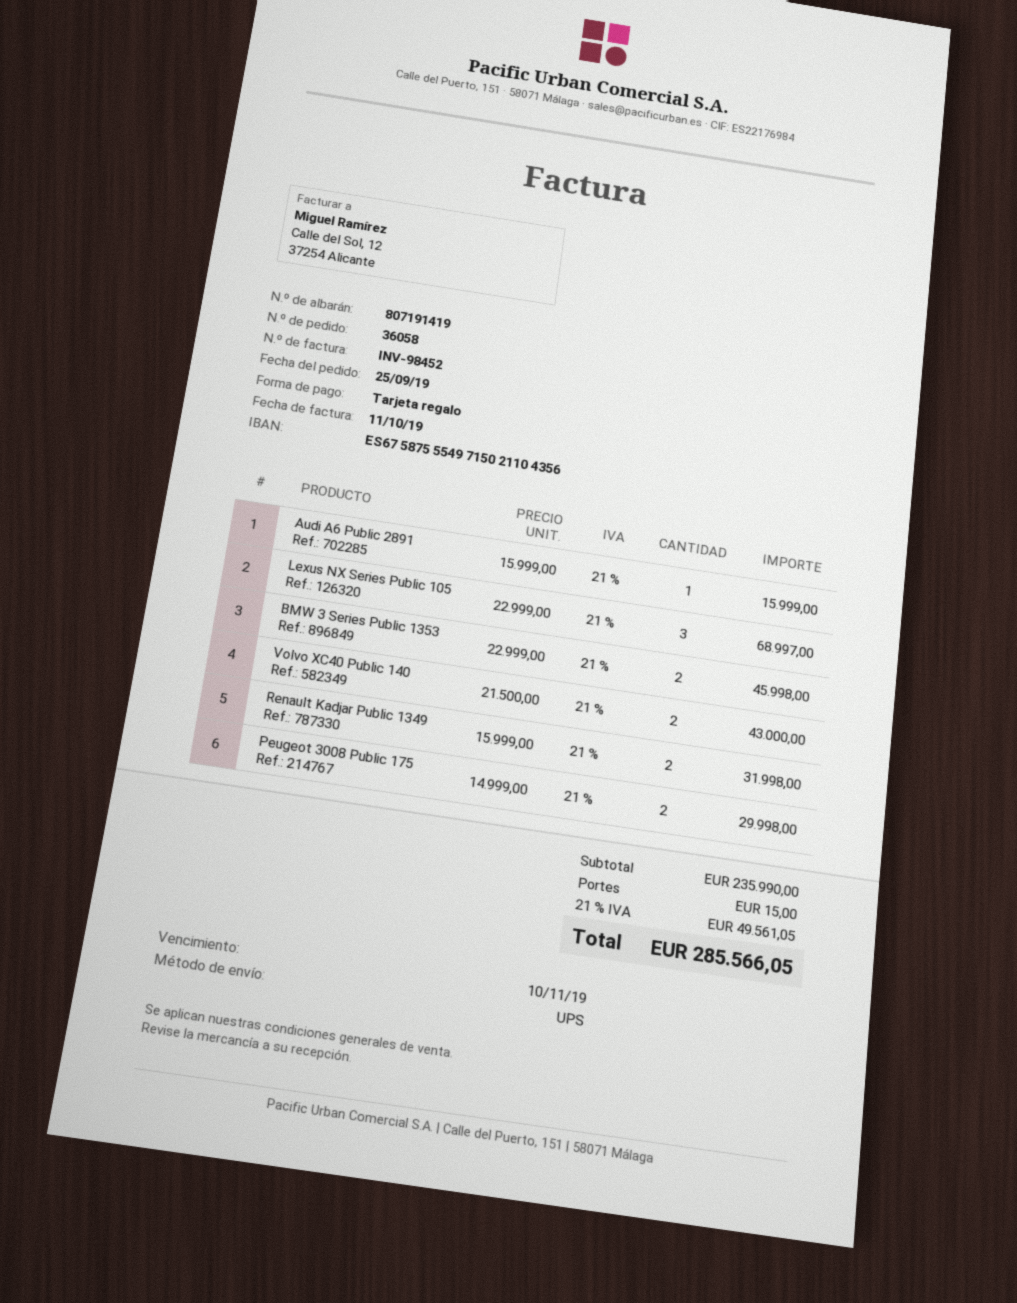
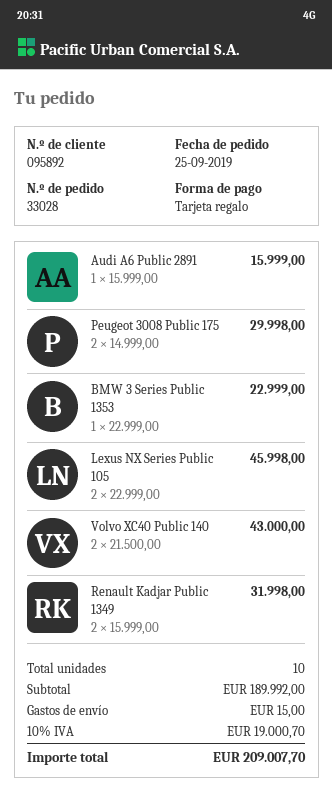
order number: 36058 -> 33028
Lexus NX Series Public 105: 3 x 22999.00 = 68997.00 -> 2 x 22999.00 = 45998.00
BMW 3 Series Public 1353: 2 x 22999.00 = 45998.00 -> 1 x 22999.00 = 22999.00
subtotal: 235990.00 -> 189992.00
tax: 21% = 49561.05 -> 10% = 19000.70
total: 285566.05 -> 209007.70

